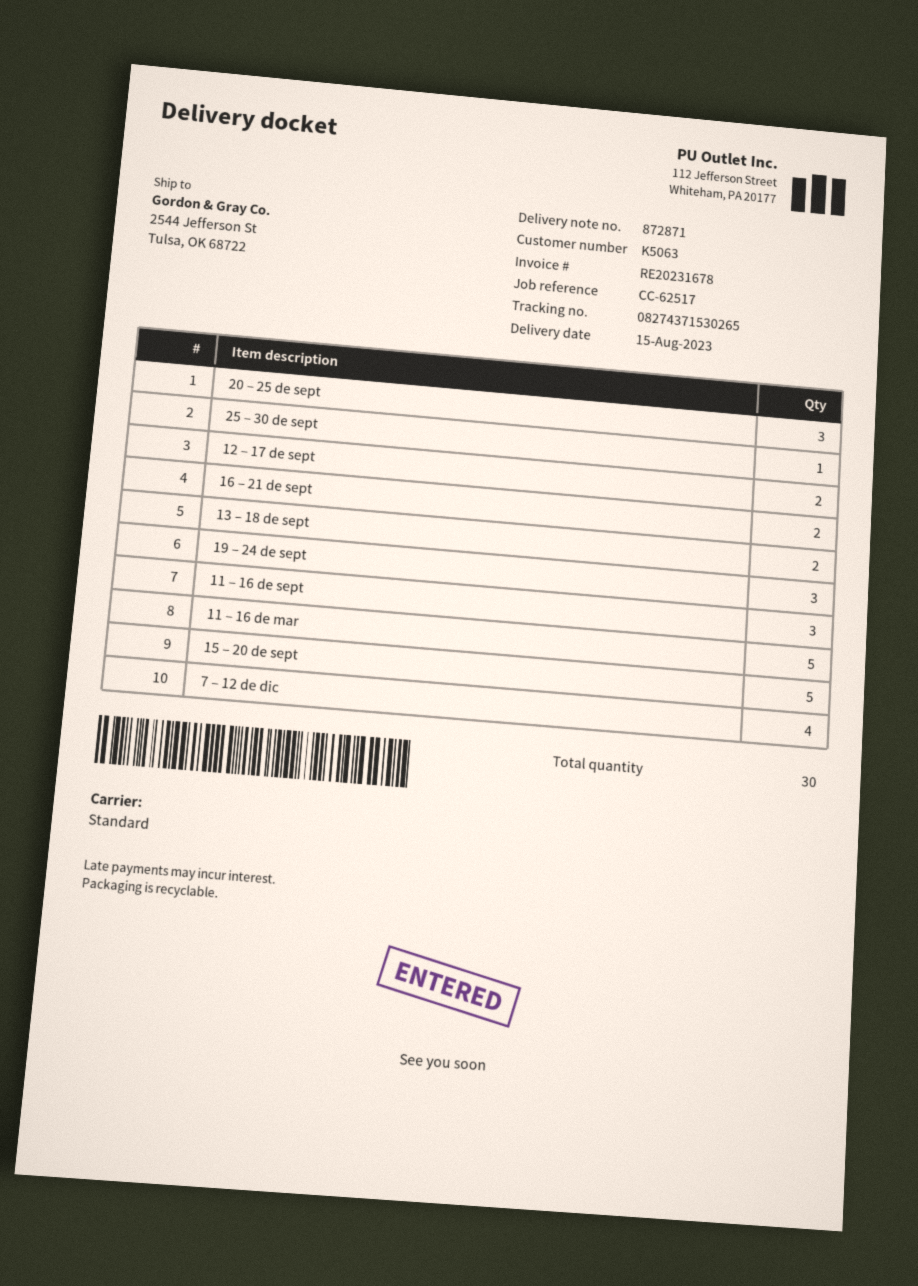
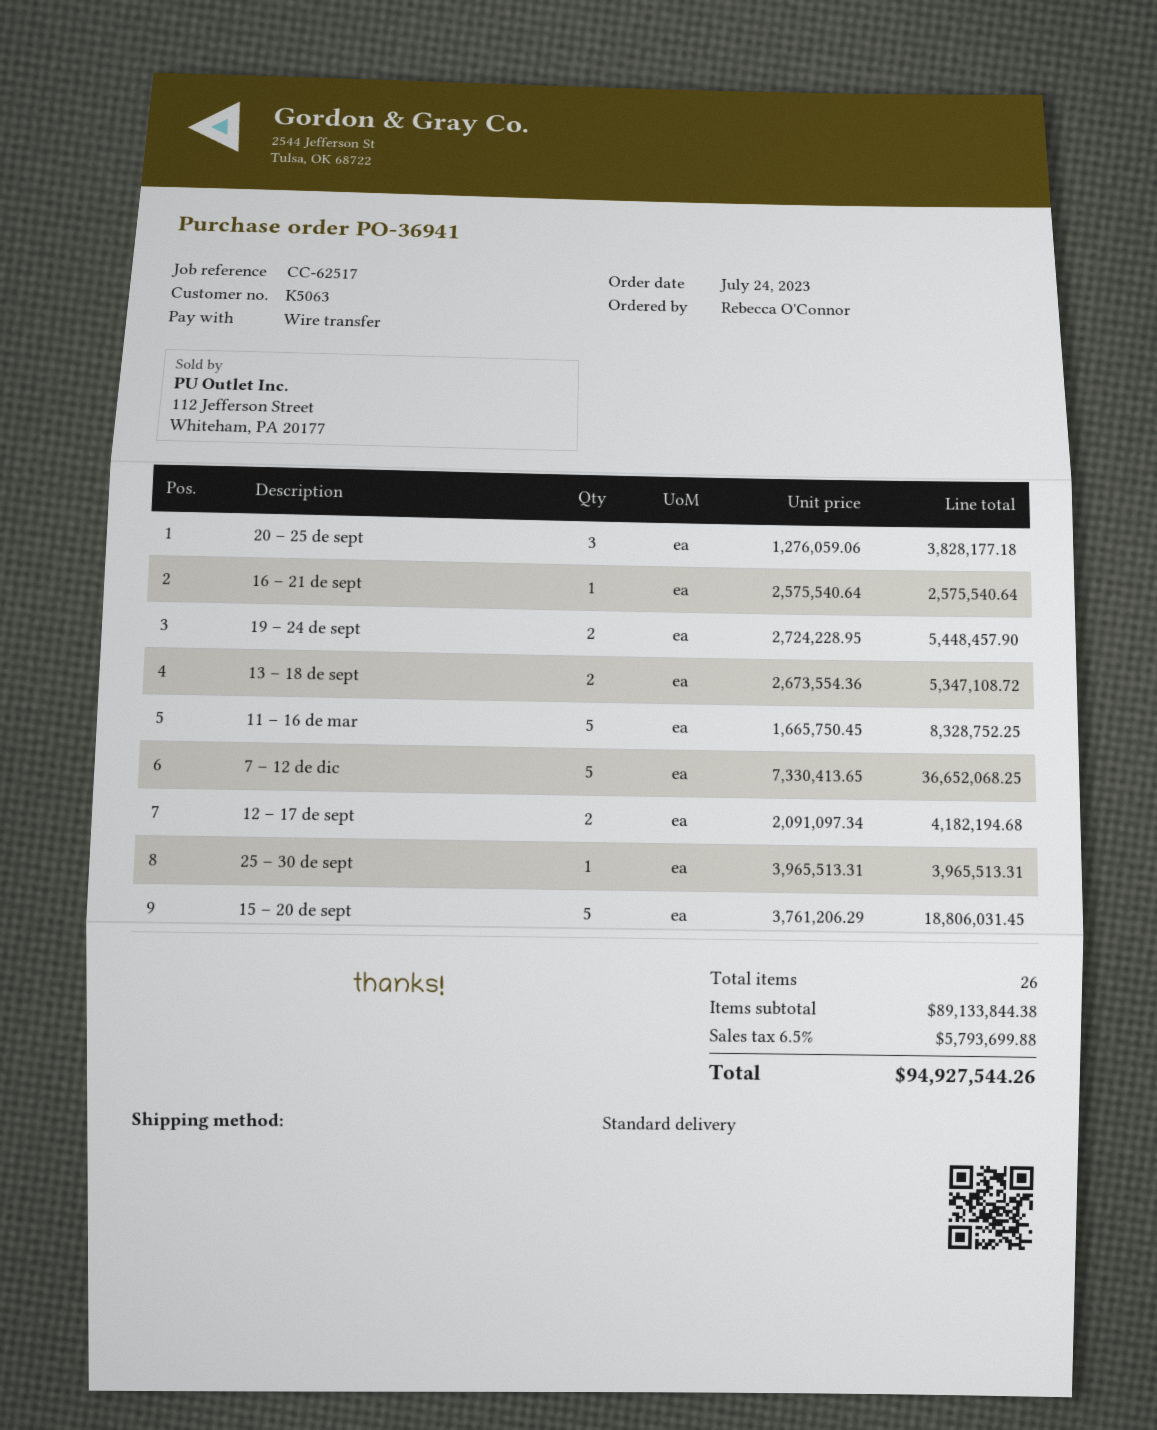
16 – 21 de sept: 2 -> 1
19 – 24 de sept: 3 -> 2
11 – 16 de sept: 3 -> none
7 – 12 de dic: 4 -> 5
total quantity: 30 -> 26

